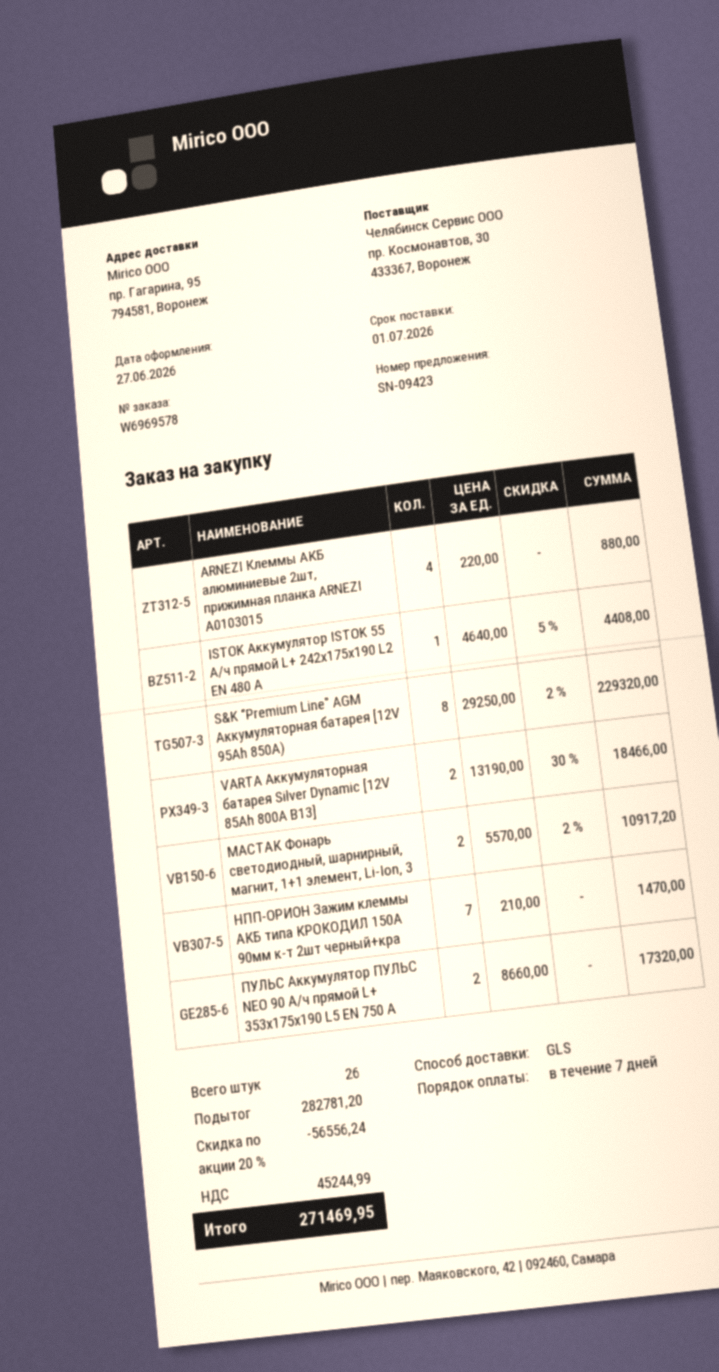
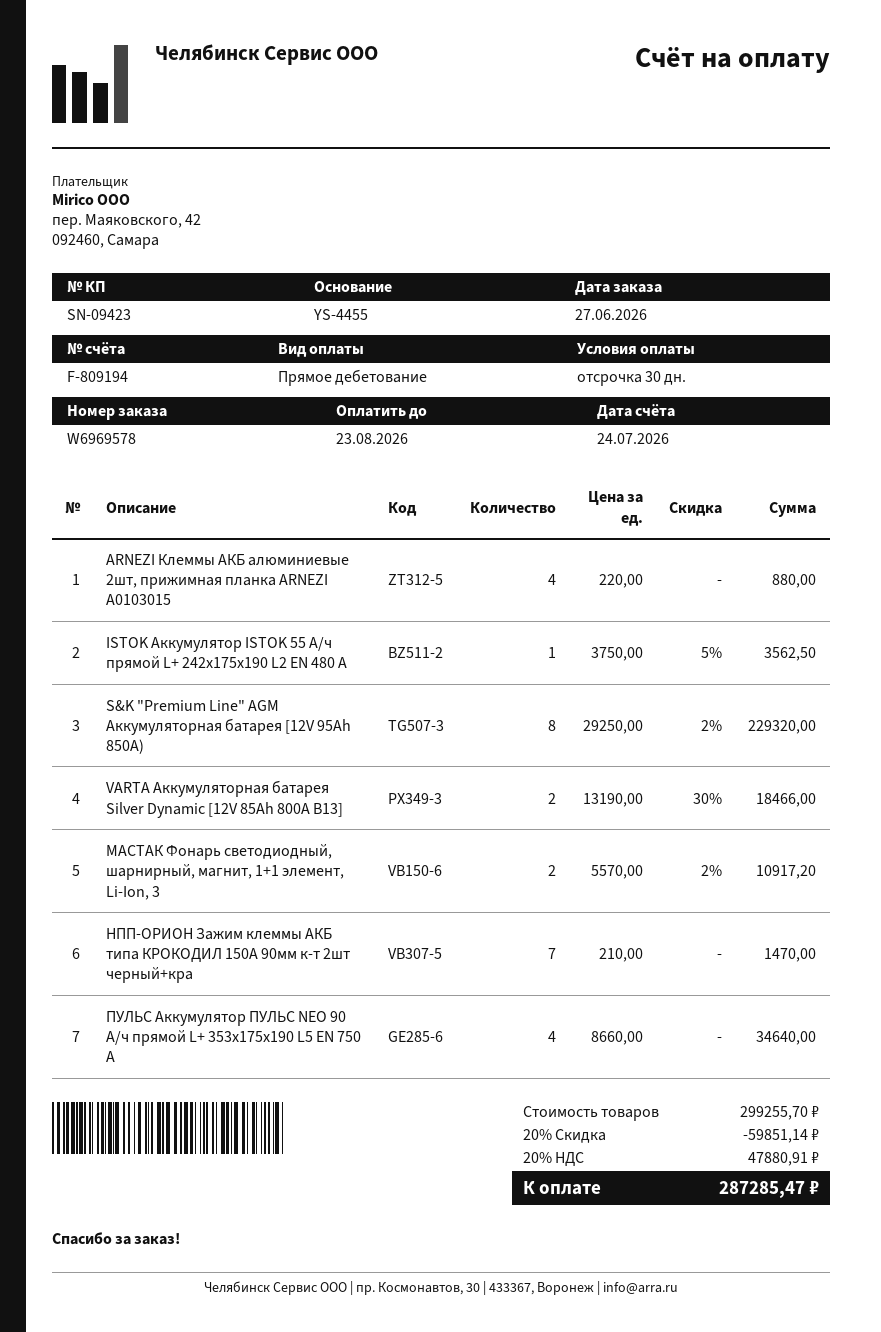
payment terms: 7 days -> 30 days
ISTOK Аккумулятор ISTOK 55 А/ч прямой L+ 242x175x190 L2 EN 480 А: 1 x 4640.00 - 5% = 4408.00 -> 1 x 3750.00 - 5% = 3562.50
ПУЛЬС Аккумулятор ПУЛЬС NEO 90 А/ч прямой L+ 353x175x190 L5 EN 750 А: 2 x 8660.00 = 17320.00 -> 4 x 8660.00 = 34640.00
subtotal: 282781.20 -> 299255.70
discount: 20% = 56556.24 -> 20% = 59851.14
tax: 45244.99 -> 47880.91
total: 271469.95 -> 287285.47

